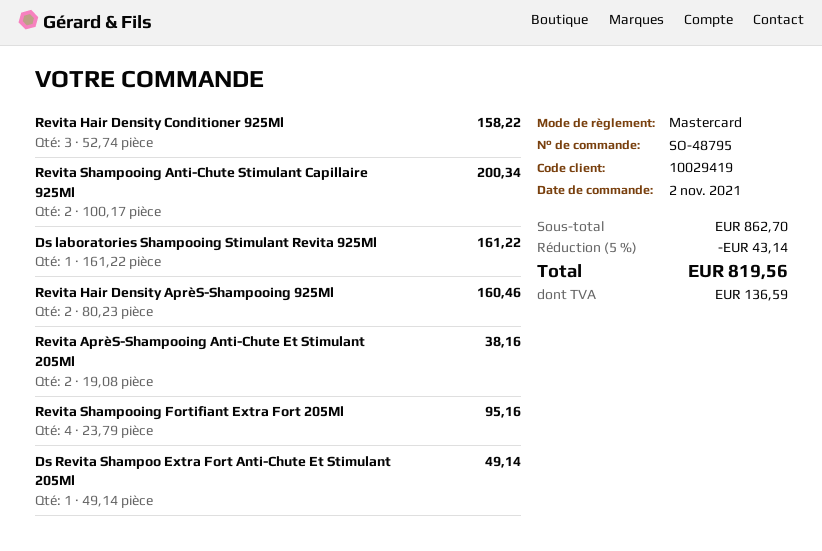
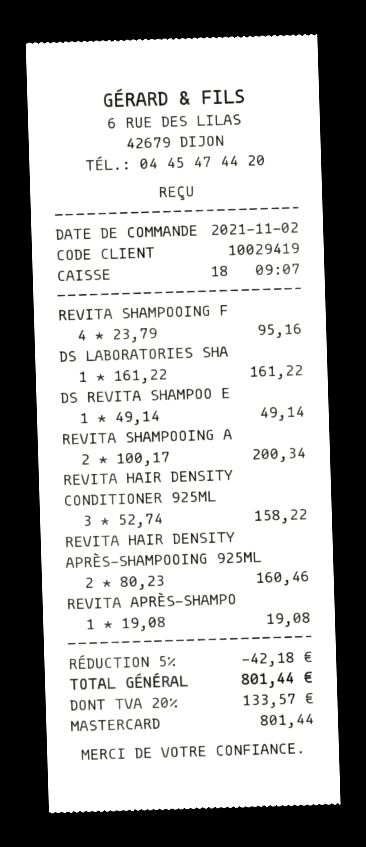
Revita AprèS-Shampooing Anti-Chute Et Stimulant 205Ml: 2 x 19.08 = 38.16 -> 1 x 19.08 = 19.08
discount: 5% = 43.14 -> 5% = 42.18
tax: 136.59 -> 133.57
total: 819.56 -> 801.44

